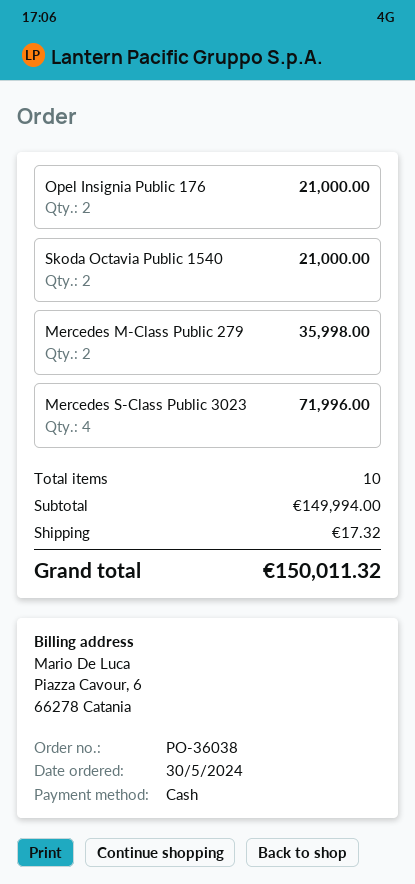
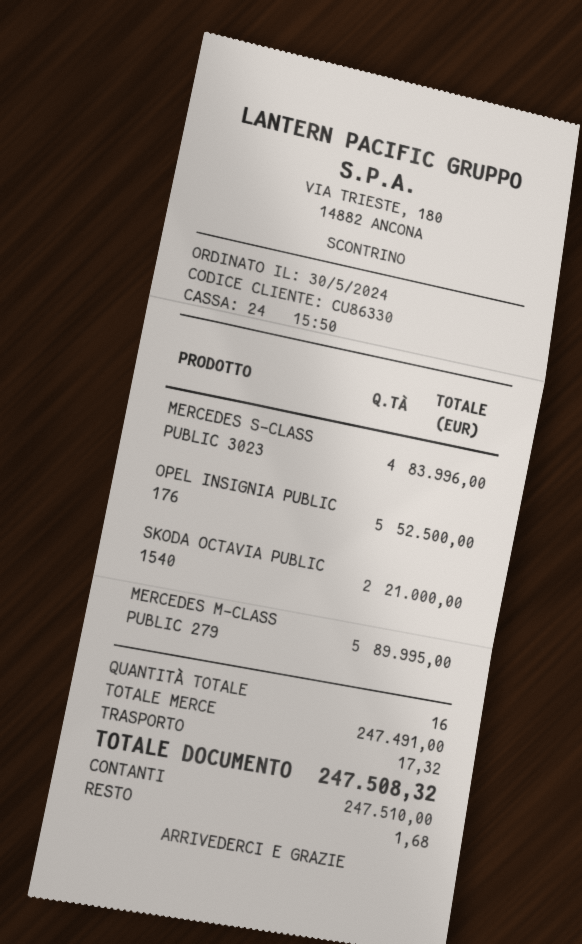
Opel Insignia Public 176: 2 for 21000.00 -> 5 for 52500.00
Mercedes M-Class Public 279: 2 for 35998.00 -> 5 for 89995.00
Mercedes S-Class Public 3023: 4 for 71996.00 -> 4 for 83996.00
total quantity: 10 -> 16
subtotal: 149994.00 -> 247491.00
total: 150011.32 -> 247508.32

